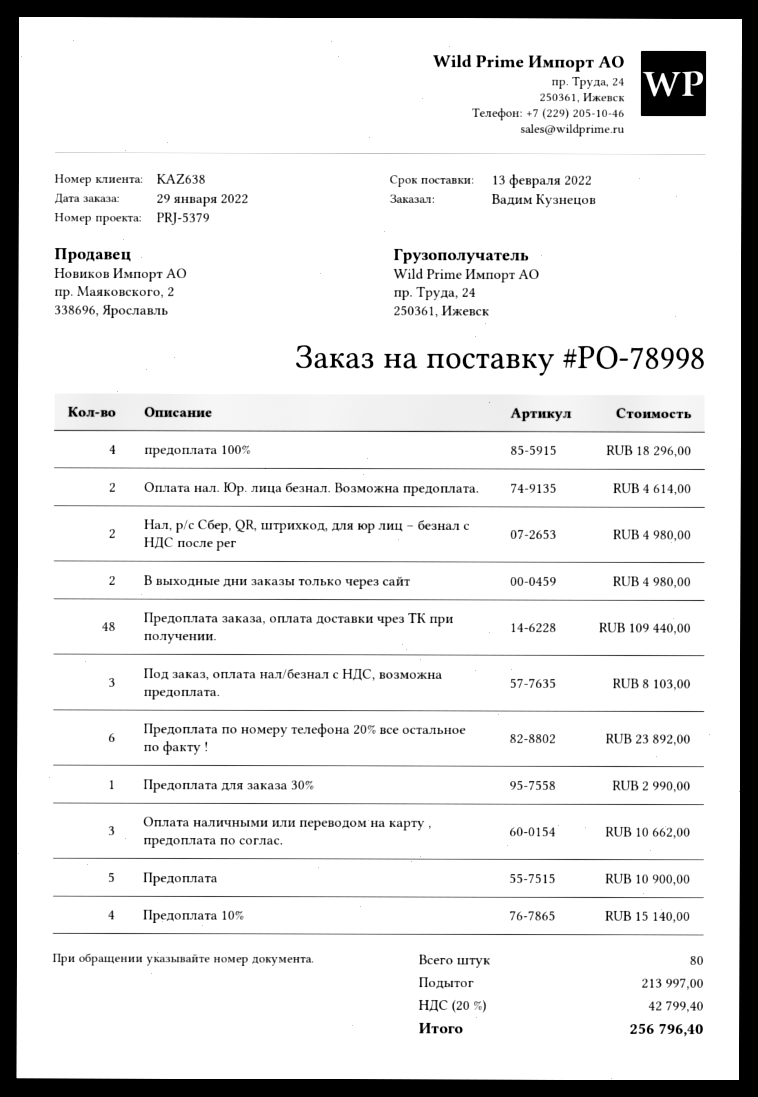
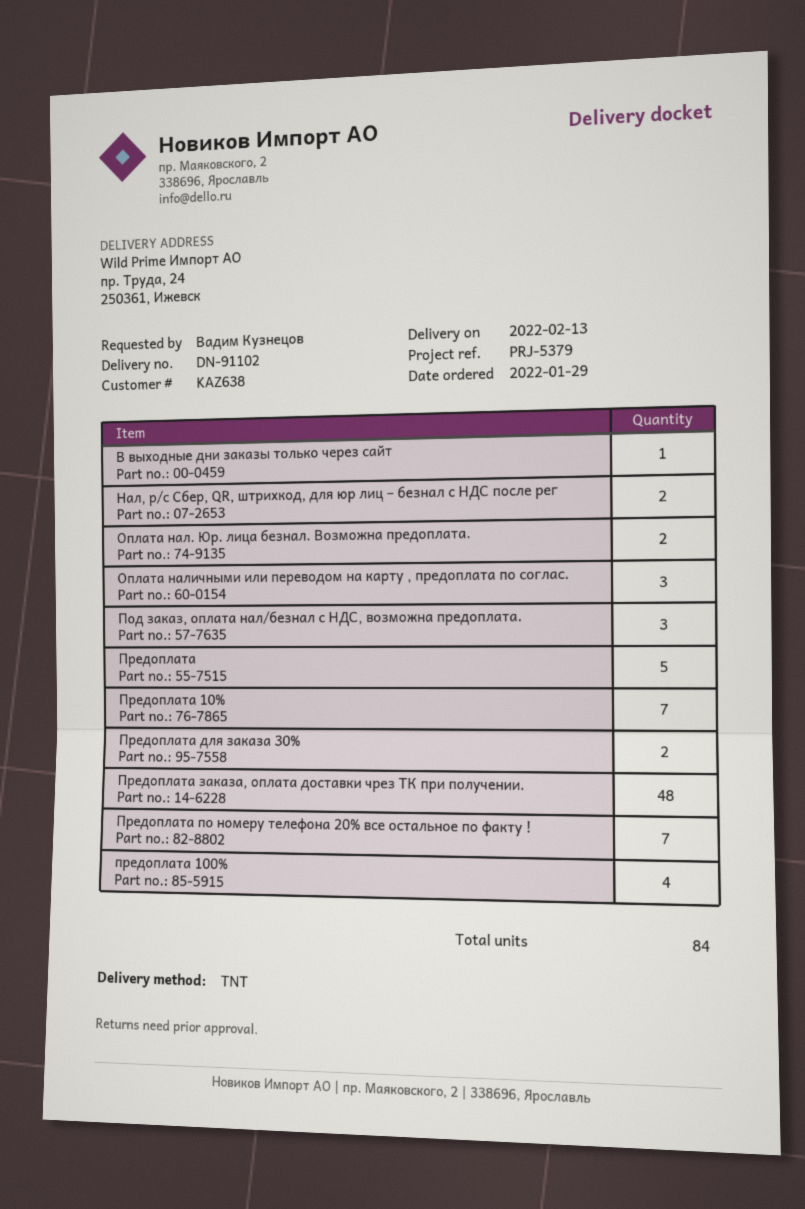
В выходные дни заказы только через сайт: 2 -> 1
Предоплата по номеру телефона 20% все остальное по факту !: 6 -> 7
Предоплата для заказа 30%: 1 -> 2
Предоплата 10%: 4 -> 7
total quantity: 80 -> 84

